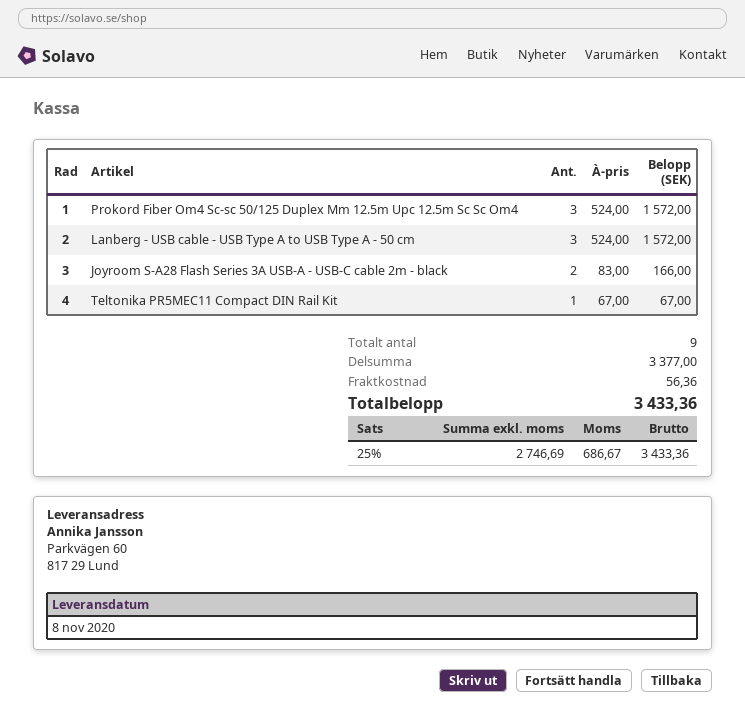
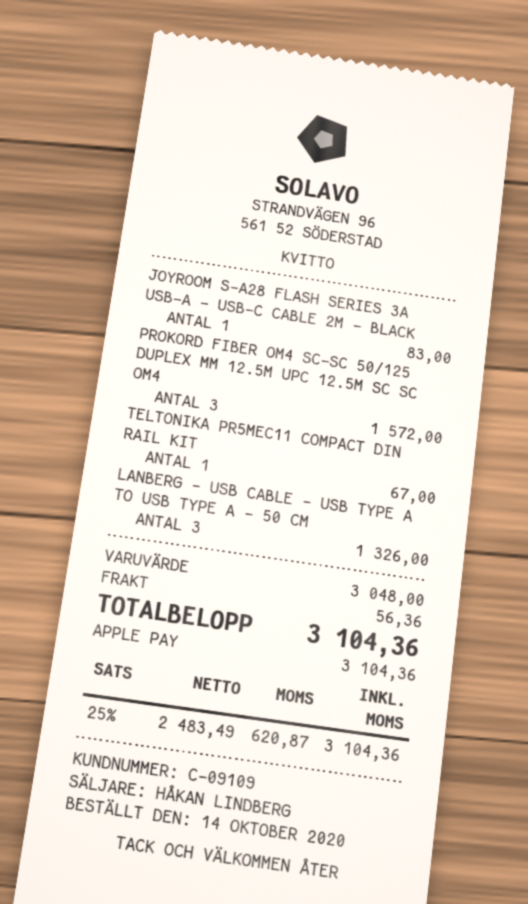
Lanberg - USB cable - USB Type A to USB Type A - 50 cm: 3 for 1572.00 -> 3 for 1326.00
Joyroom S-A28 Flash Series 3A USB-A - USB-C cable 2m - black: 2 for 166.00 -> 1 for 83.00
subtotal: 3377.00 -> 3048.00
net: 2746.69 -> 2483.49
tax: 25% = 686.67 -> 25% = 620.87
total: 3433.36 -> 3104.36

